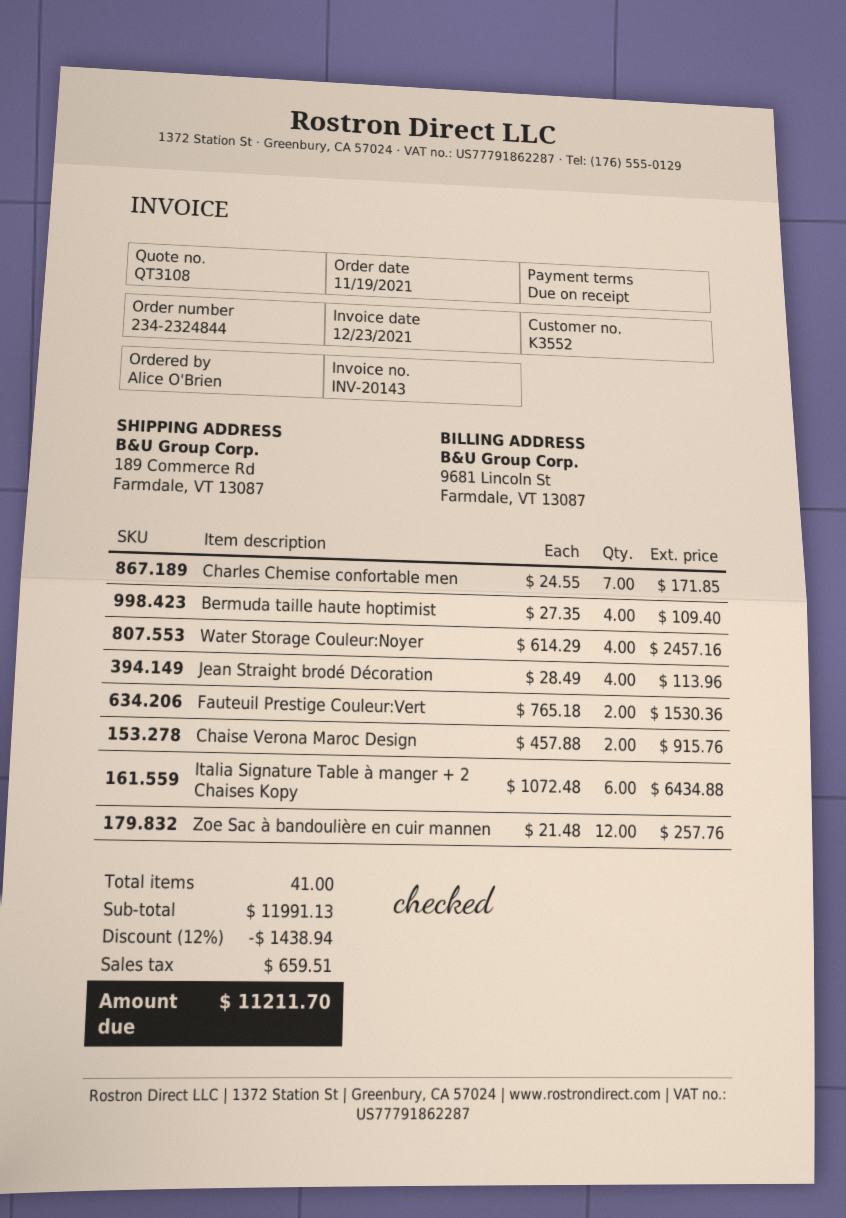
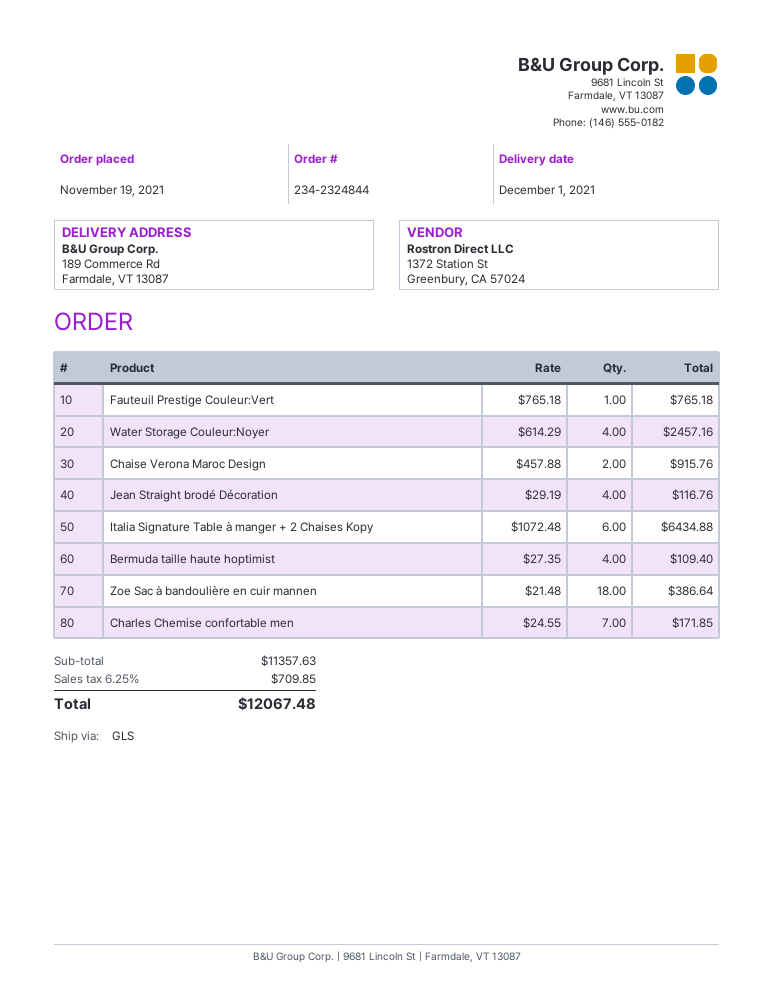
Jean Straight brodé Décoration: 4 x 28.49 = 113.96 -> 4 x 29.19 = 116.76
Fauteuil Prestige Couleur:Vert: 2 x 765.18 = 1530.36 -> 1 x 765.18 = 765.18
Zoe Sac à bandoulière en cuir mannen: 12 x 21.48 = 257.76 -> 18 x 21.48 = 386.64
subtotal: 11991.13 -> 11357.63
discount: 12% = 1438.94 -> none
tax: 659.51 -> 709.85
total: 11211.70 -> 12067.48

